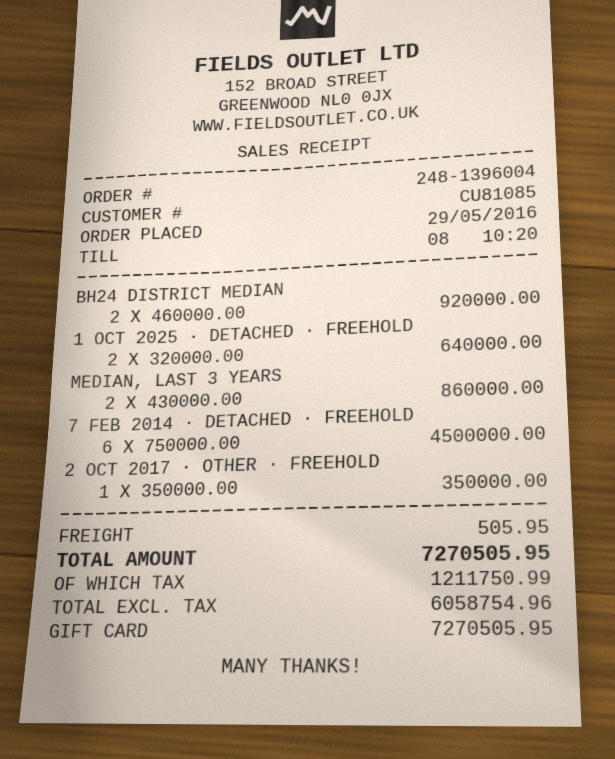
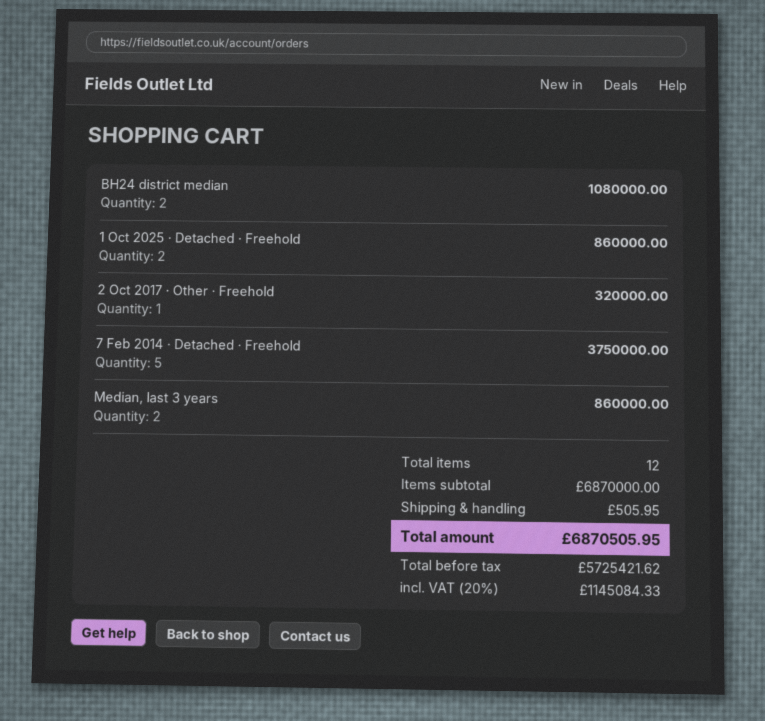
BH24 DISTRICT MEDIAN: 2 for 920000.00 -> 2 for 1080000.00
1 OCT 2025 · DETACHED · FREEHOLD: 2 for 640000.00 -> 2 for 860000.00
7 FEB 2014 · DETACHED · FREEHOLD: 6 for 4500000.00 -> 5 for 3750000.00
2 OCT 2017 · OTHER · FREEHOLD: 1 for 350000.00 -> 1 for 320000.00
net: 6058754.96 -> 5725421.62
tax: 1211750.99 -> 1145084.33
total: 7270505.95 -> 6870505.95

